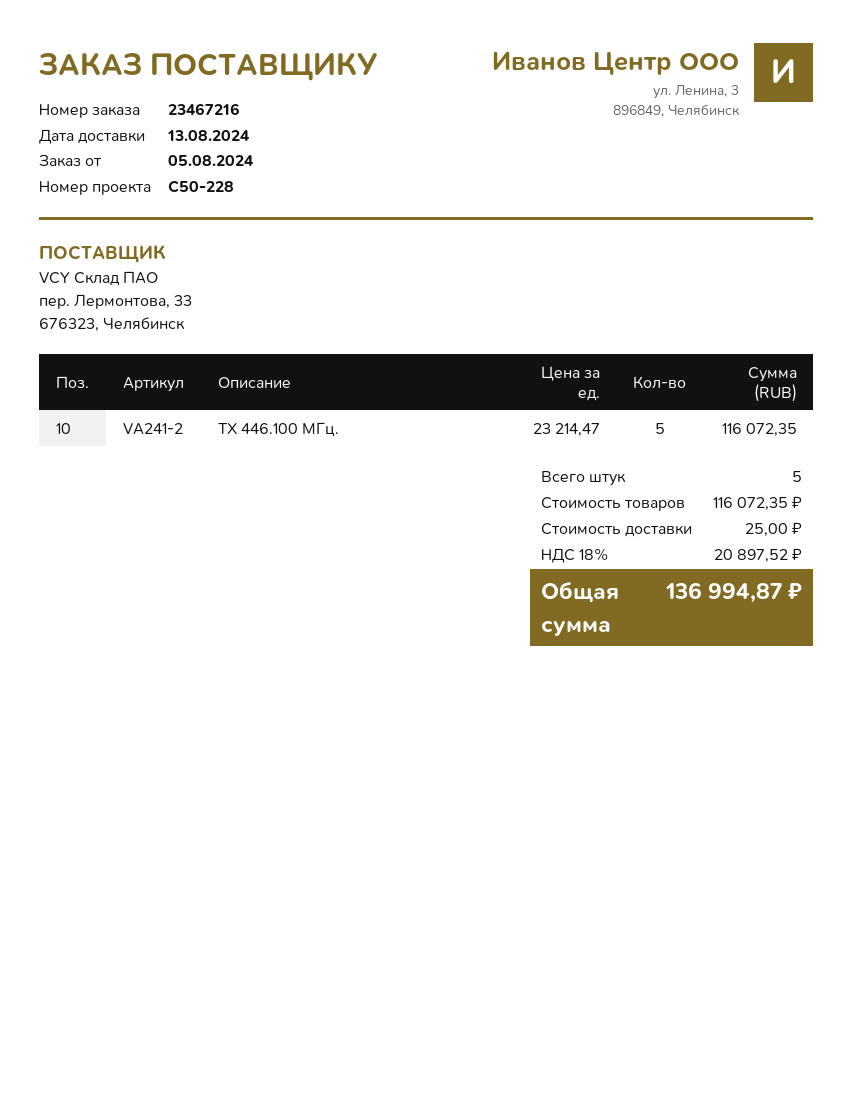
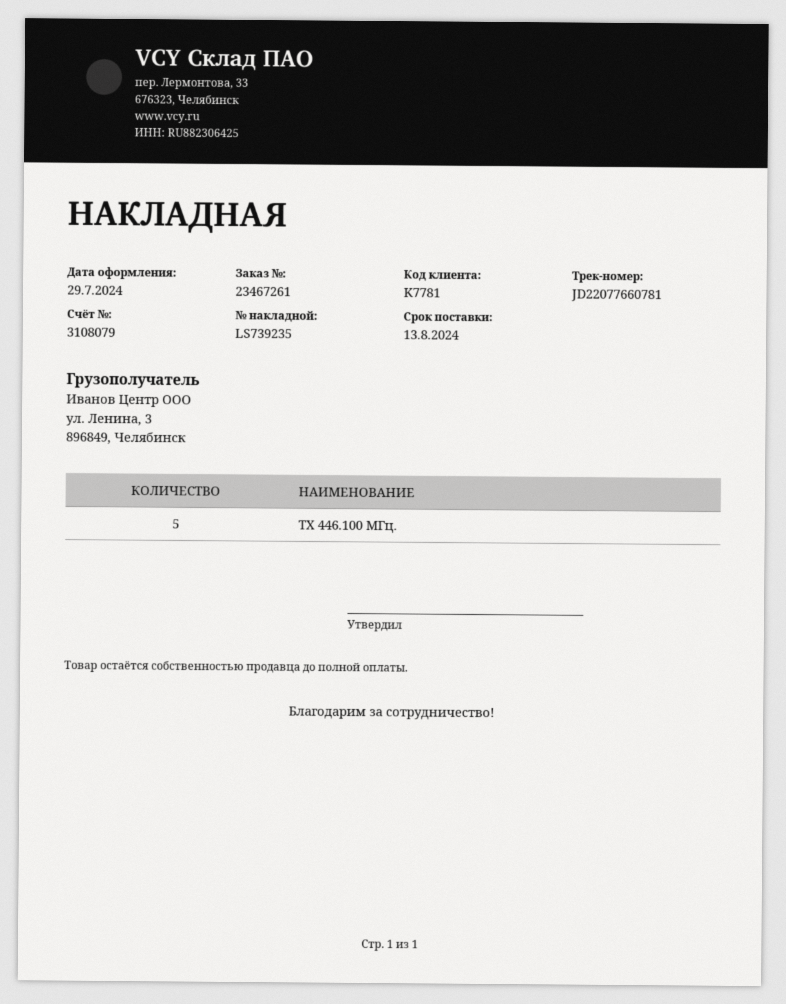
order number: 23467216 -> 23467261
order date: 2024-08-05 -> 2024-07-29

